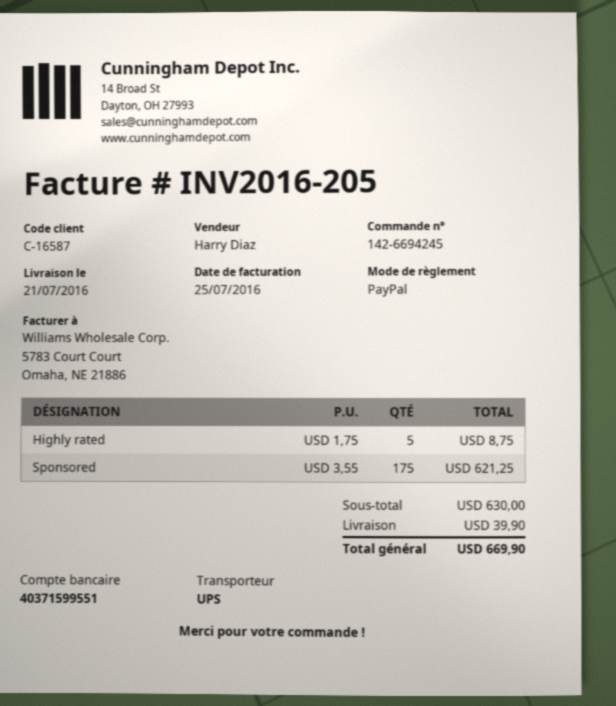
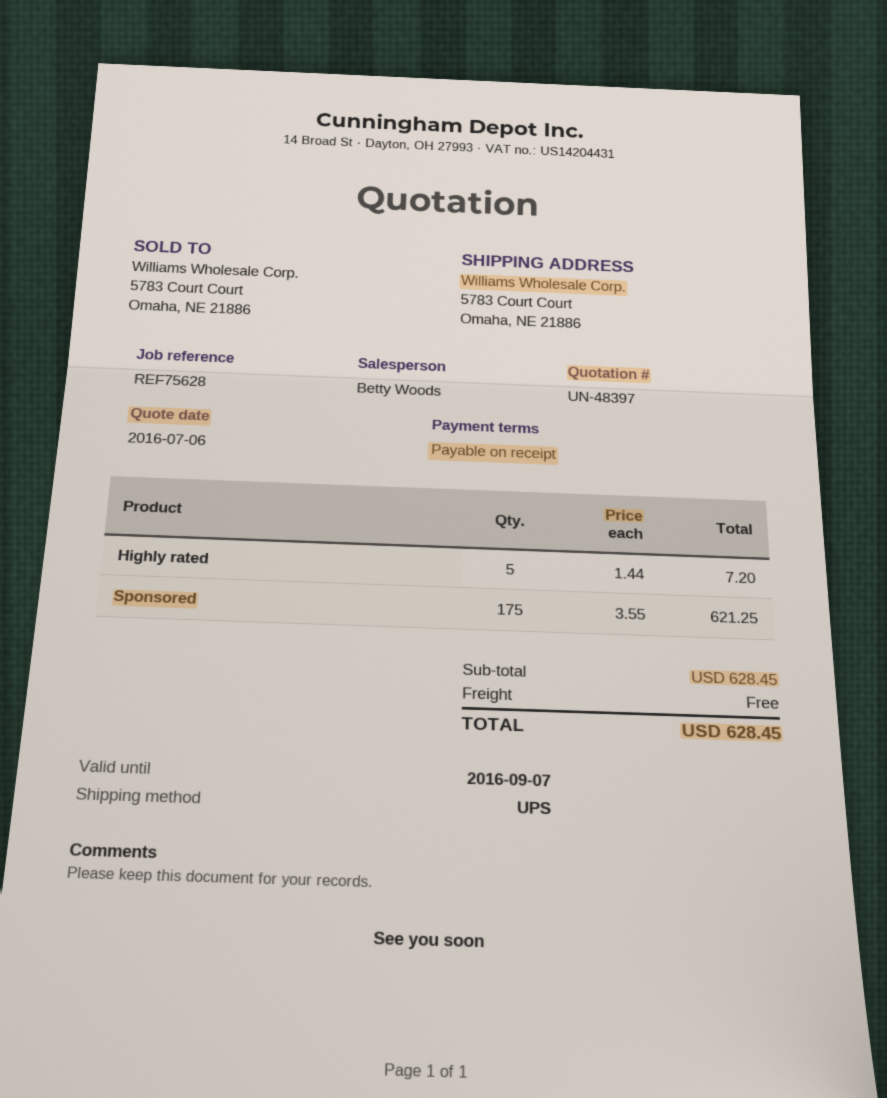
sales rep: Harry Diaz -> Betty Woods
Highly rated: 5 x 1.75 = 8.75 -> 5 x 1.44 = 7.20
subtotal: 630.00 -> 628.45
shipping: 39.90 -> 0.00
total: 669.90 -> 628.45

